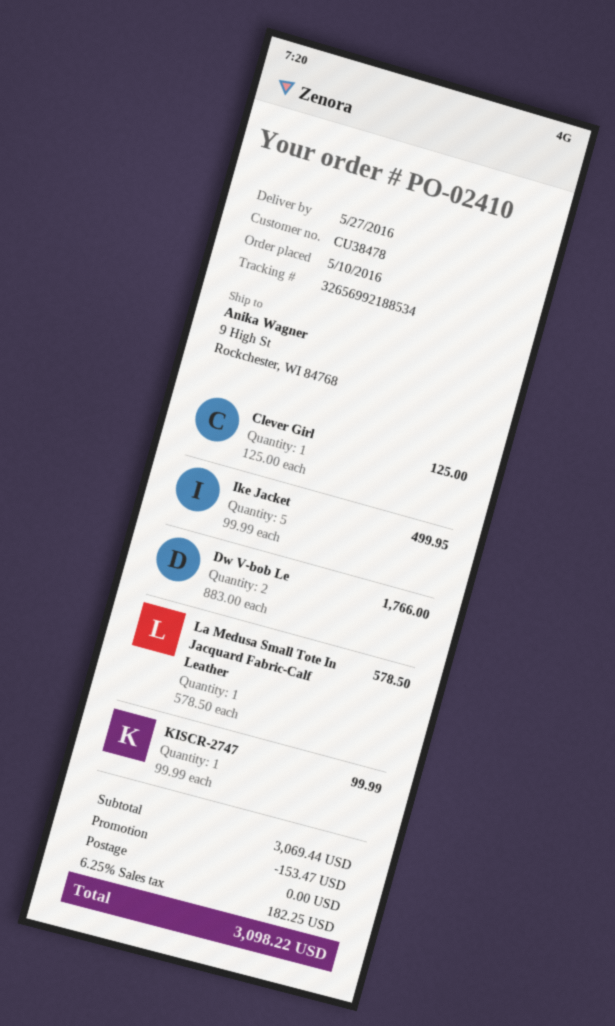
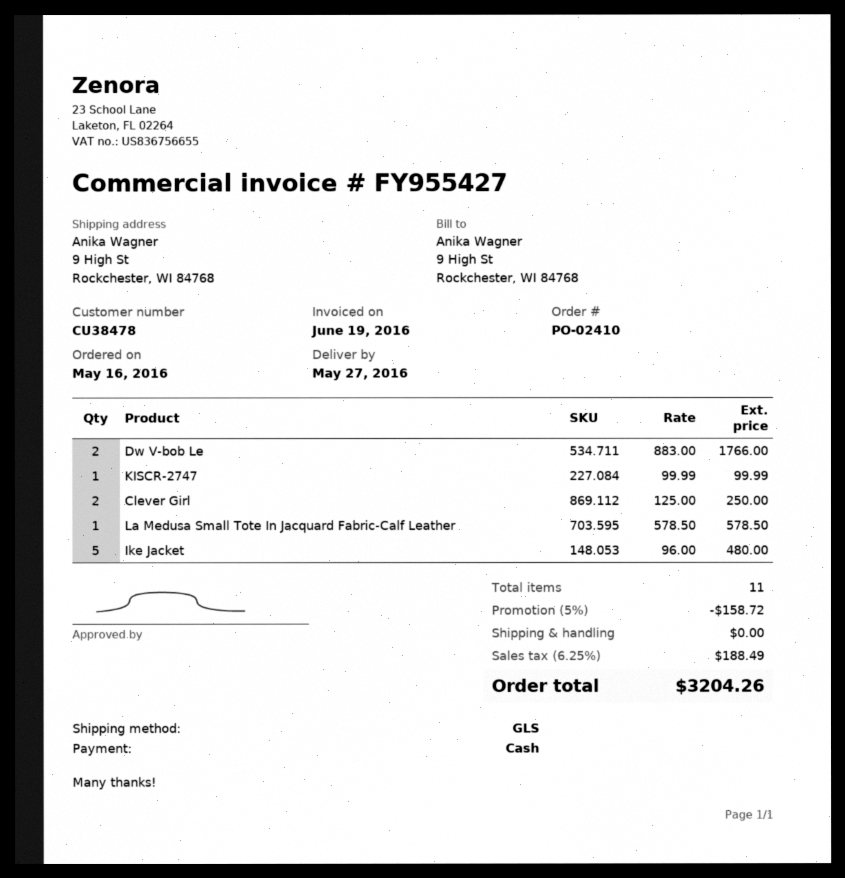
order date: 2016-05-10 -> 2016-05-16
Clever Girl: 1 x 125.00 = 125.00 -> 2 x 125.00 = 250.00
Ike Jacket: 5 x 99.99 = 499.95 -> 5 x 96.00 = 480.00
discount: 153.47 -> 158.72
tax: 6.25% = 182.25 -> 6.25% = 188.49
total: 3098.22 -> 3204.26

